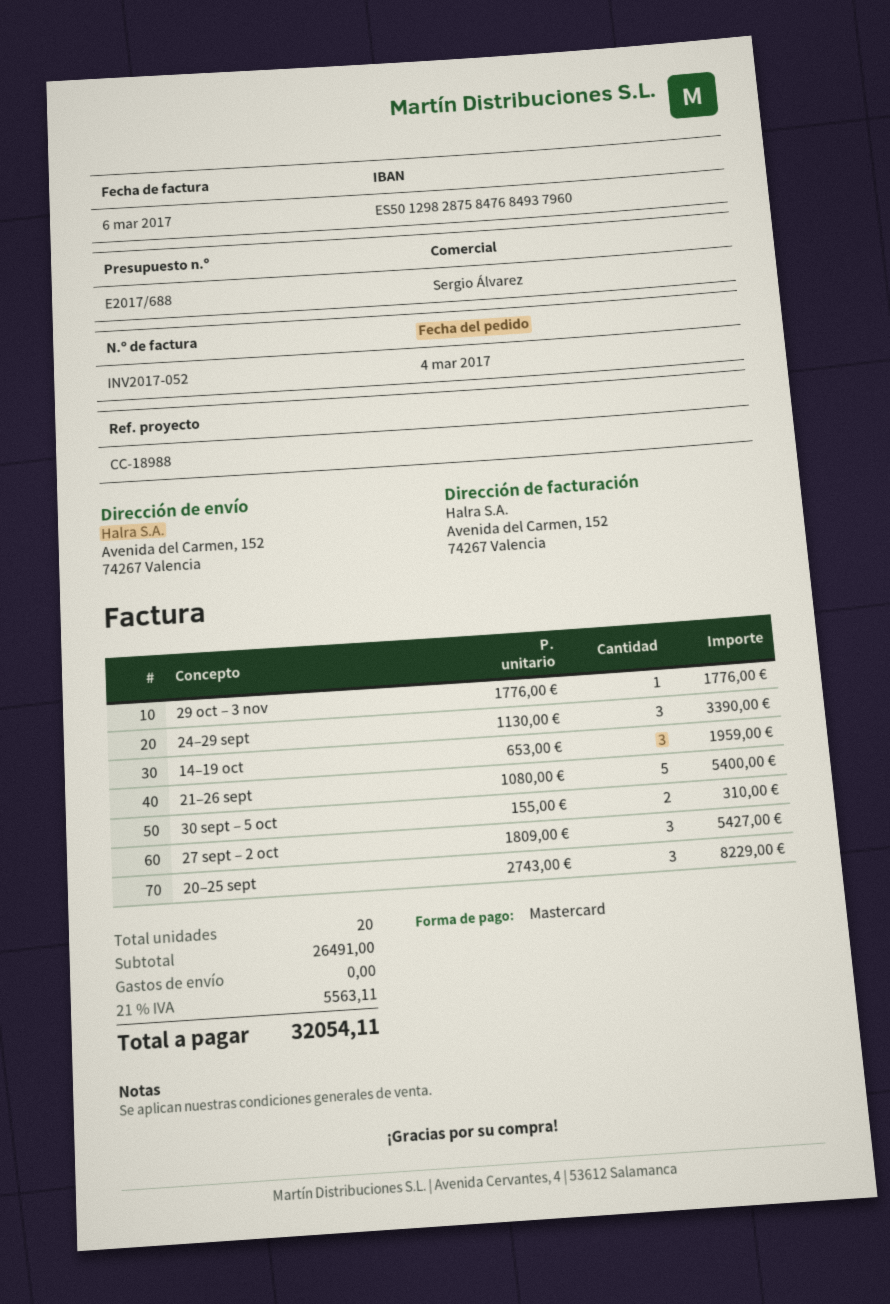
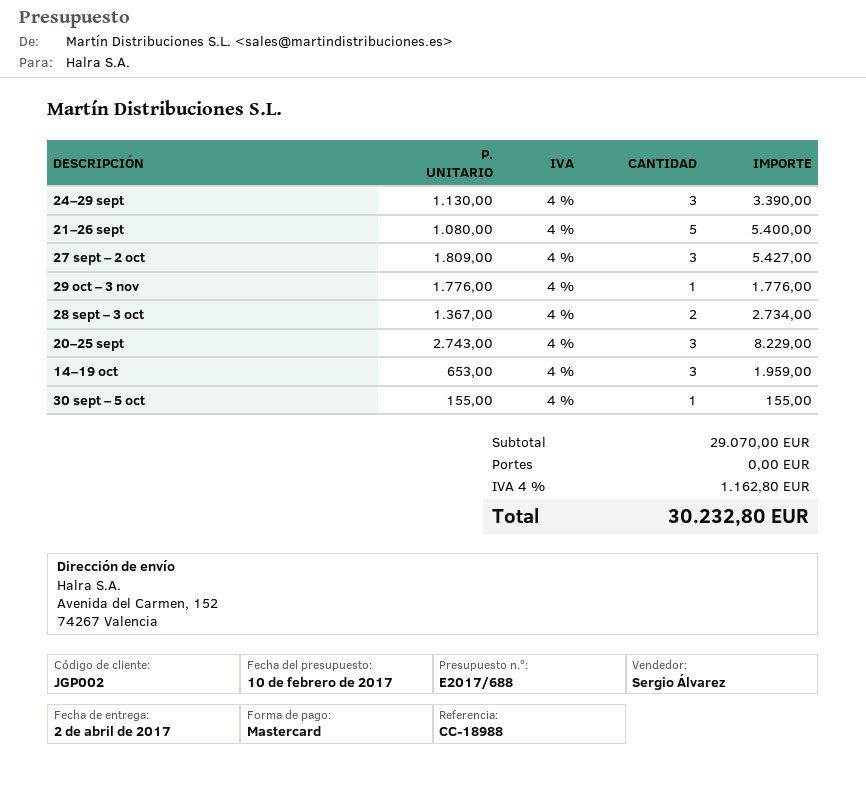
30 sept – 5 oct: 2 x 155.00 = 310.00 -> 1 x 155.00 = 155.00
28 sept – 3 oct: none -> 2 x 1367.00 = 2734.00
subtotal: 26491.00 -> 29070.00
tax: 21% = 5563.11 -> 4% = 1162.80
total: 32054.11 -> 30232.80

